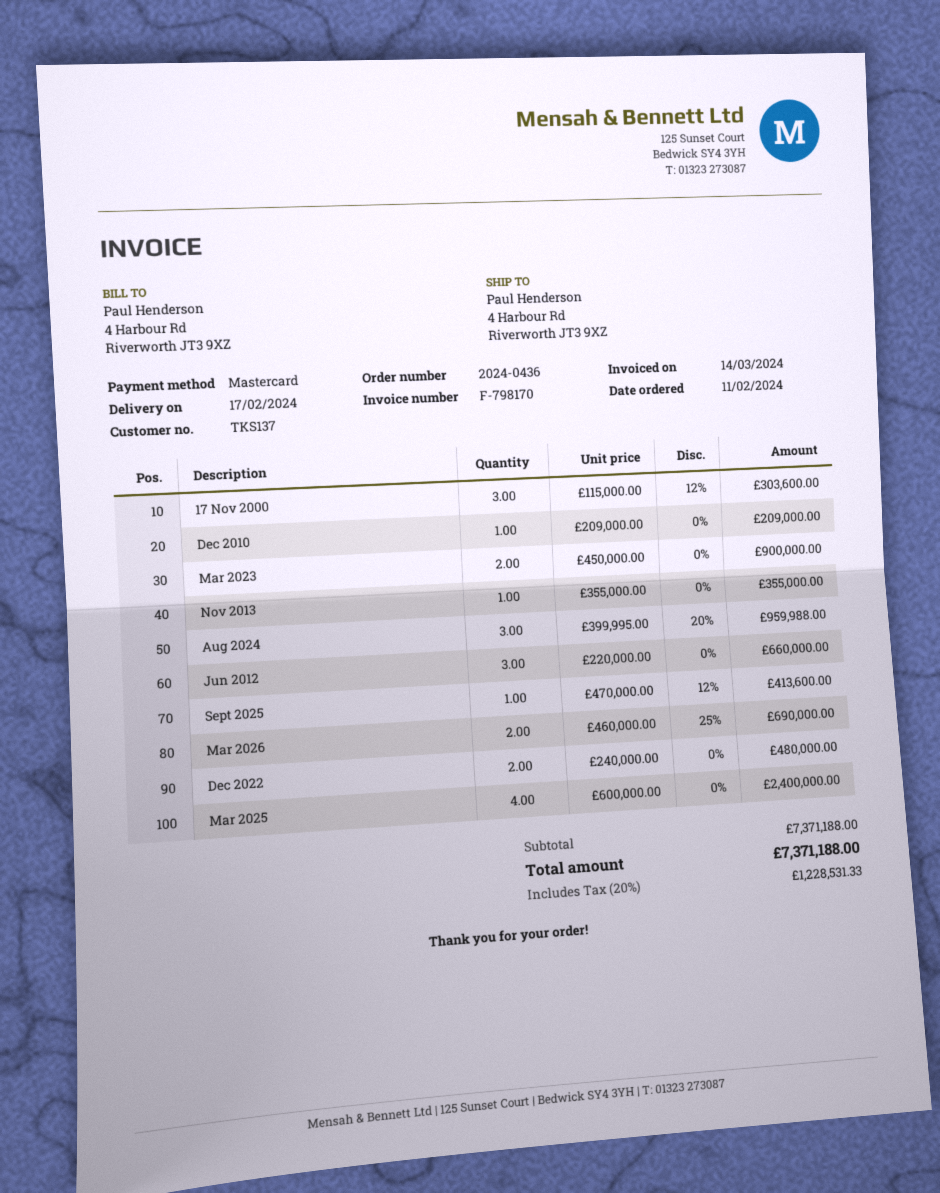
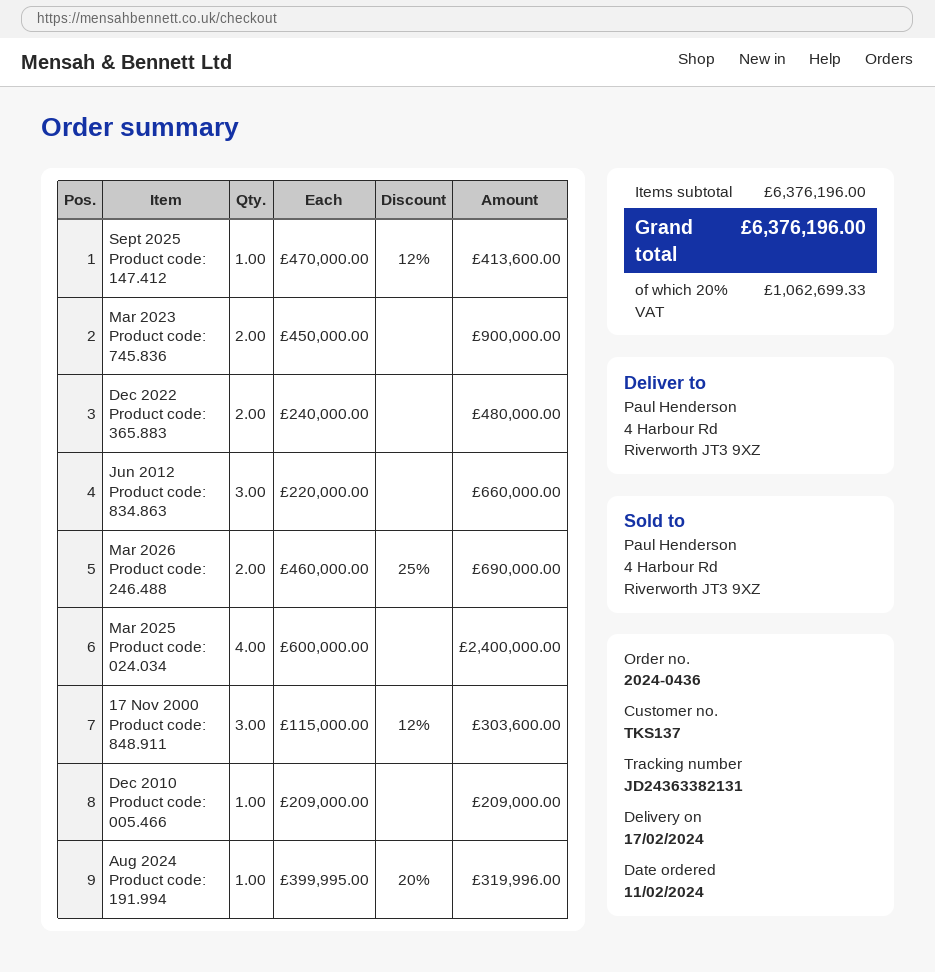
Nov 2013: 1 x 355000.00 = 355000.00 -> none
Aug 2024: 3 x 399995.00 - 20% = 959988.00 -> 1 x 399995.00 - 20% = 319996.00
subtotal: 7371188.00 -> 6376196.00
tax: 20% = 1228531.33 -> 20% = 1062699.33
total: 7371188.00 -> 6376196.00

